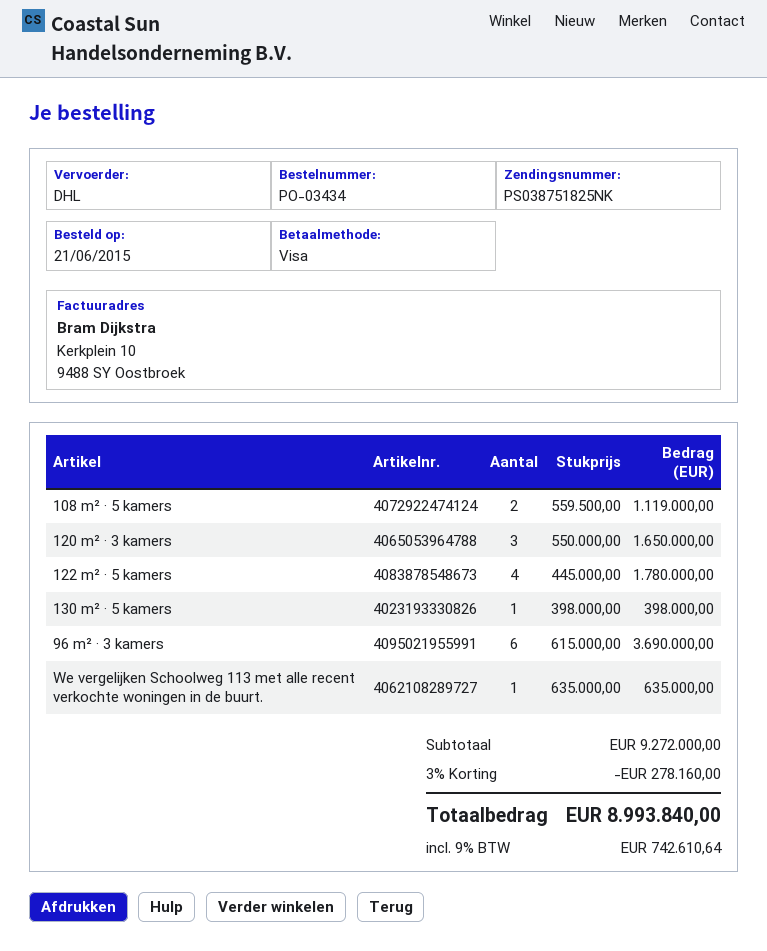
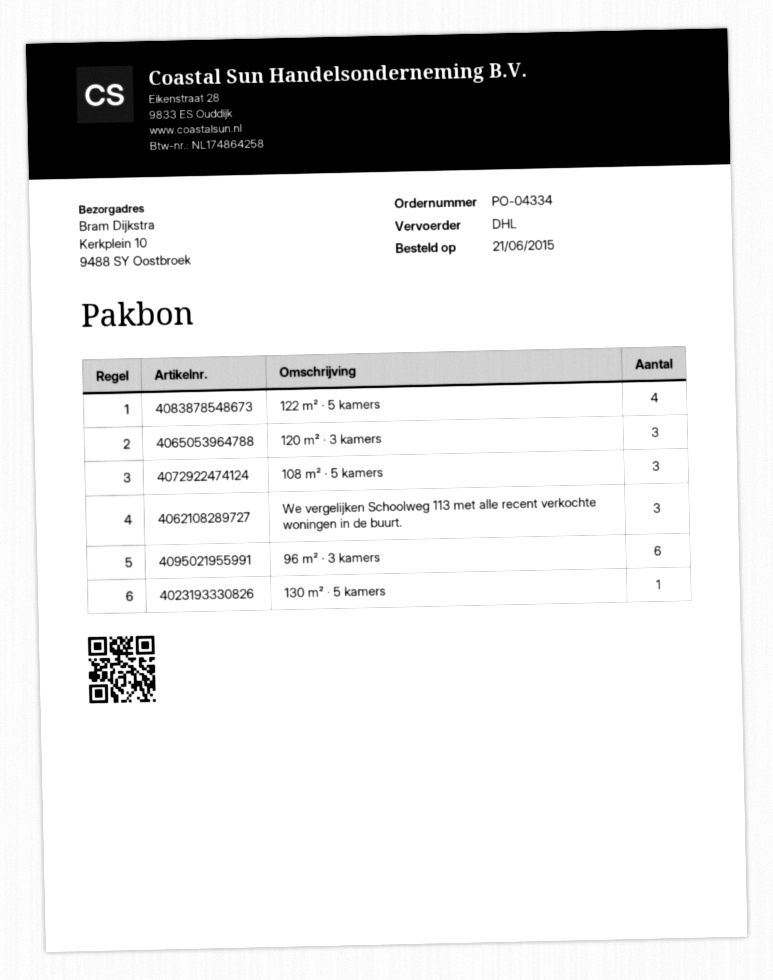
order number: PO-03434 -> PO-04334
108 m² · 5 kamers: 2 -> 3
We vergelijken Schoolweg 113 met alle recent verkochte woningen in de buurt.: 1 -> 3

